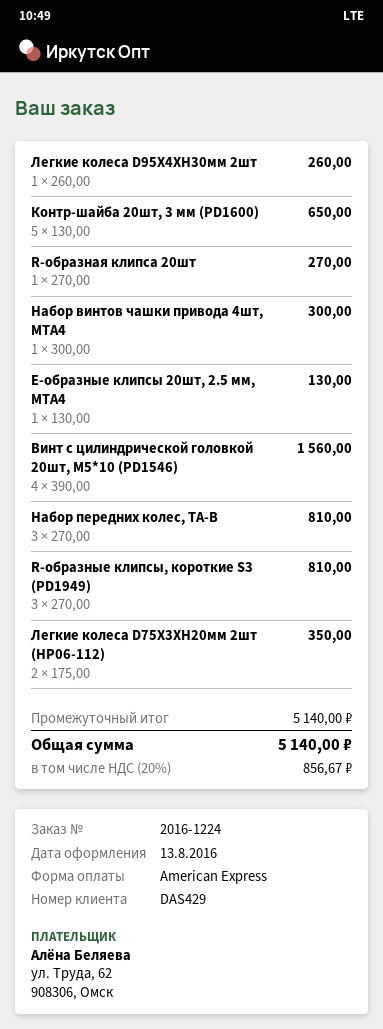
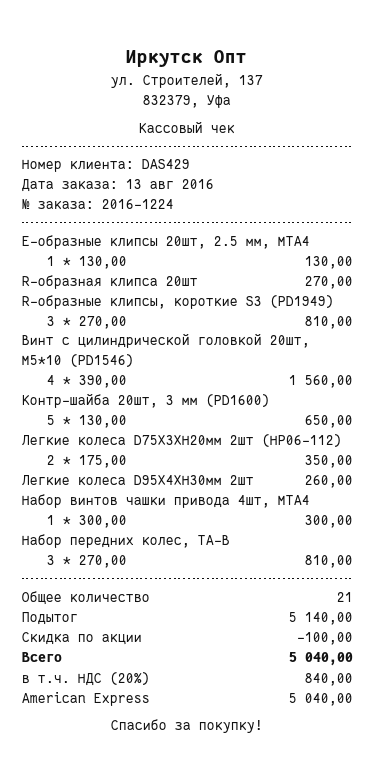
discount: none -> 100.00
tax: 20% = 856.67 -> 20% = 840.00
total: 5140.00 -> 5040.00

